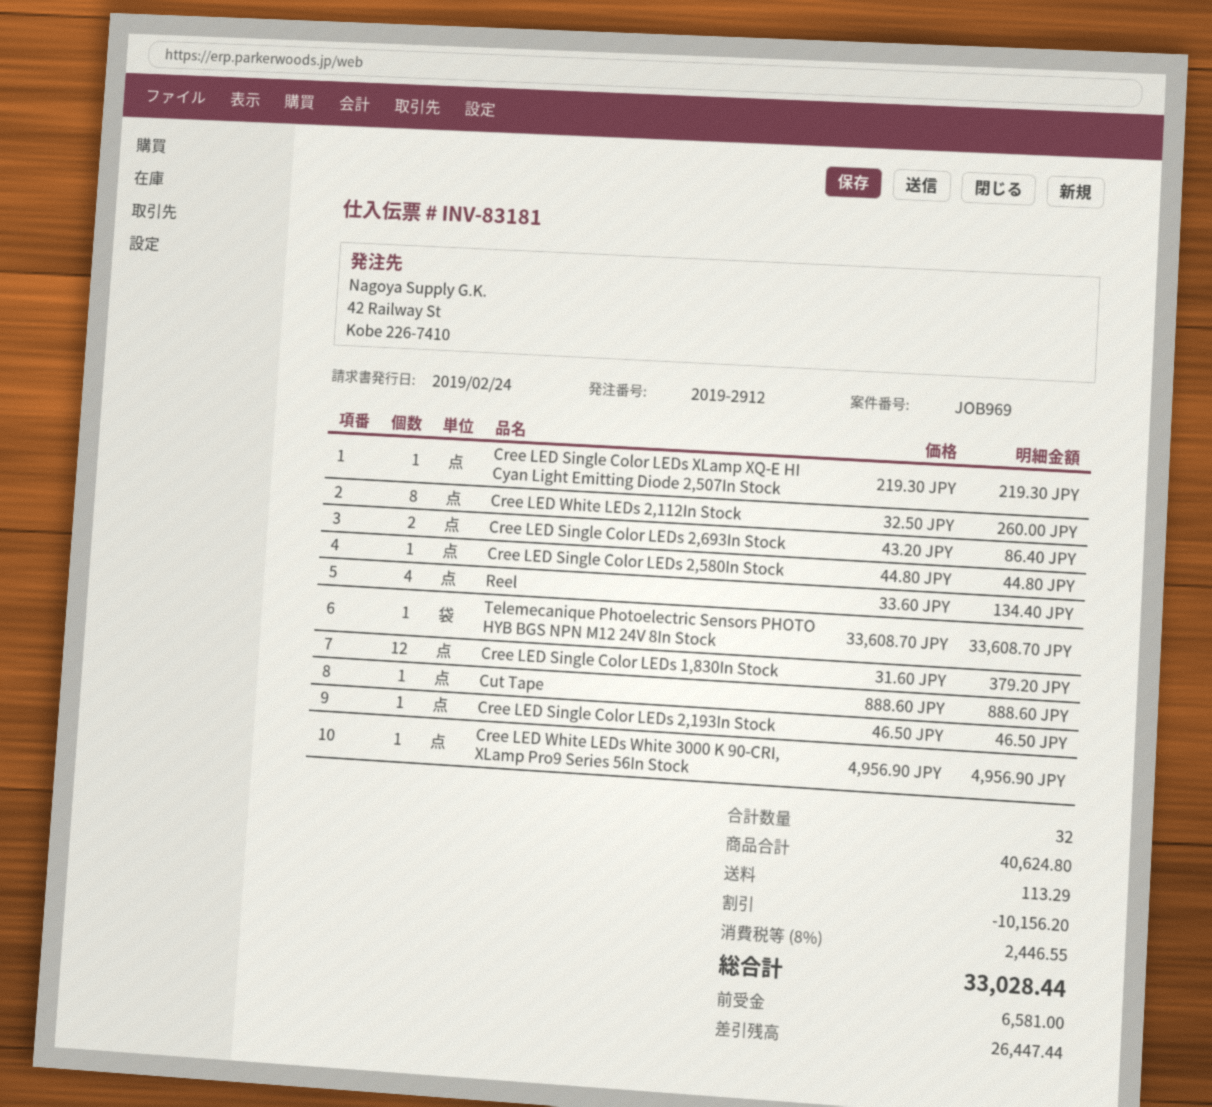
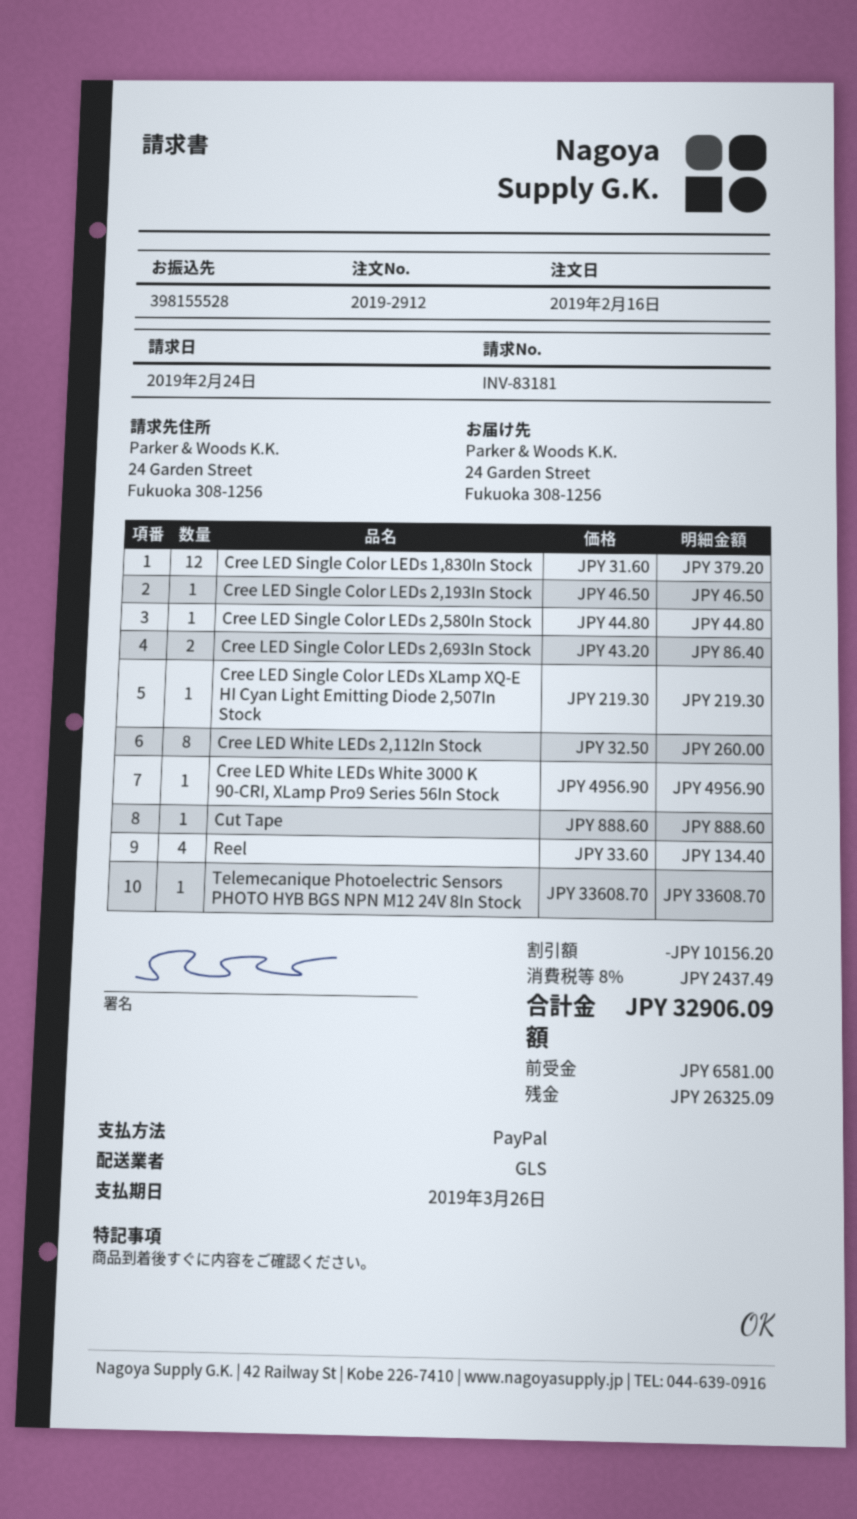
shipping: 113.29 -> none
tax: 8% = 2446.55 -> 8% = 2437.49
total: 33028.44 -> 32906.09
balance: 26447.44 -> 26325.09

